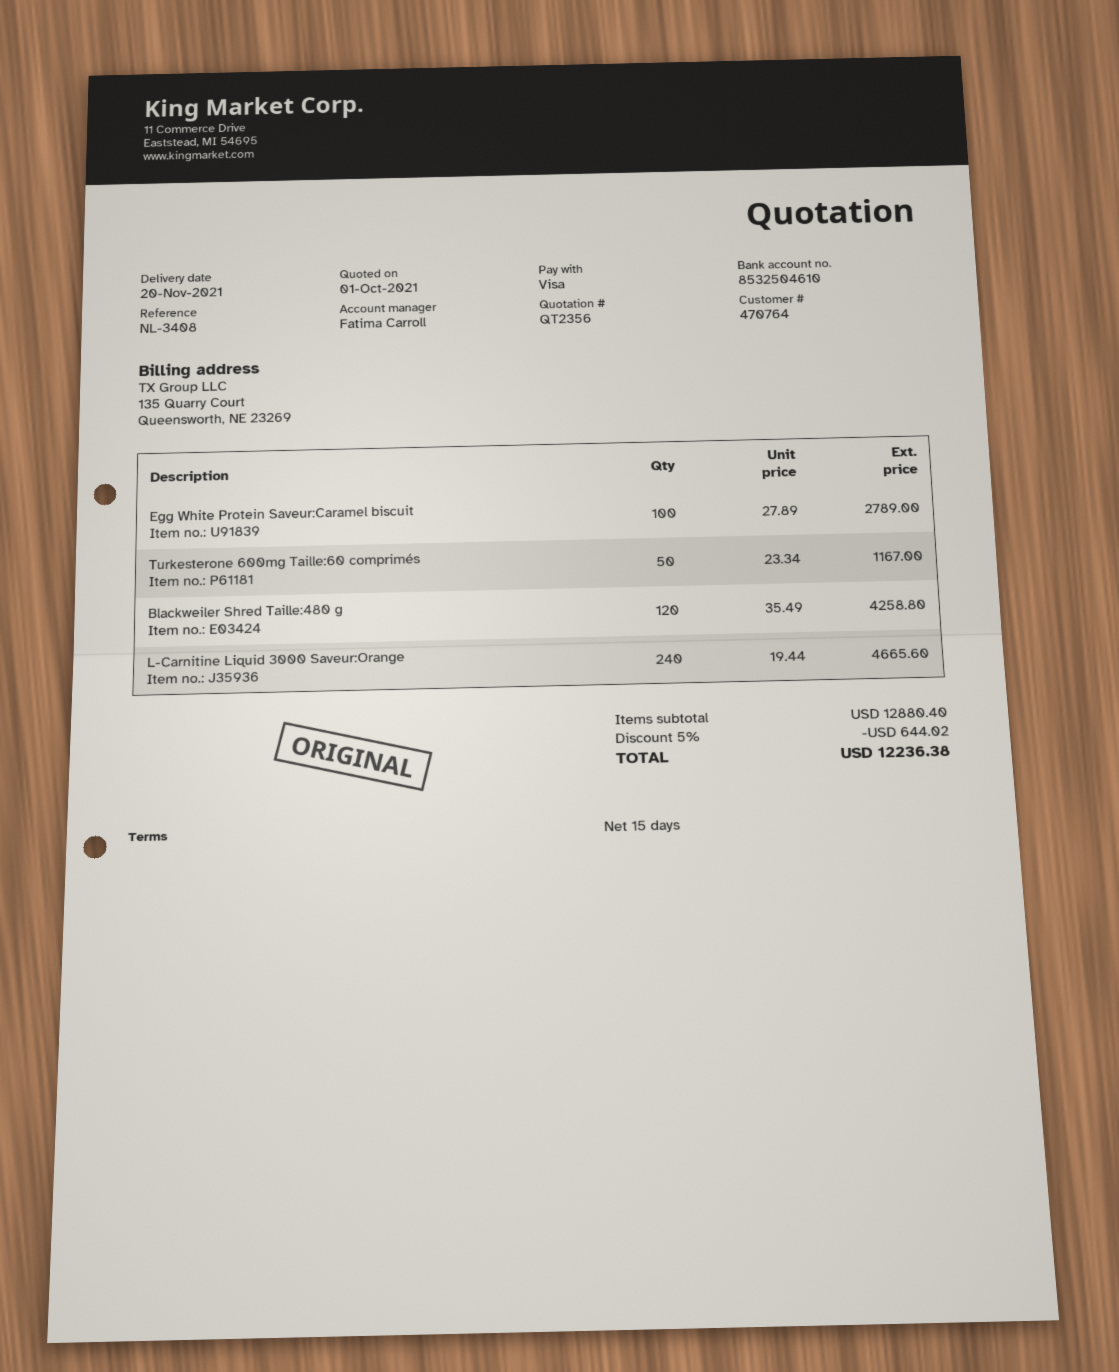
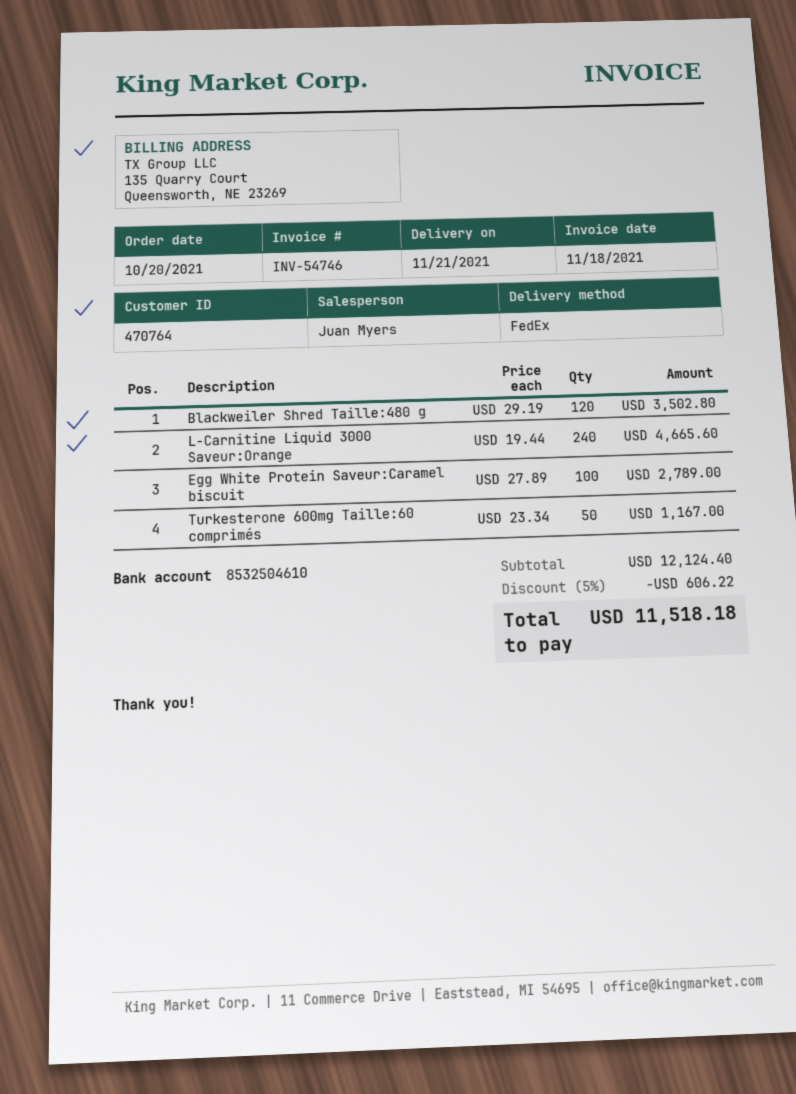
delivery date: 2021-11-20 -> 2021-11-21
sales rep: Fatima Carroll -> Juan Myers
Blackweiler Shred Taille:480 g: 120 x 35.49 = 4258.80 -> 120 x 29.19 = 3502.80
subtotal: 12880.40 -> 12124.40
discount: 5% = 644.02 -> 5% = 606.22
total: 12236.38 -> 11518.18

